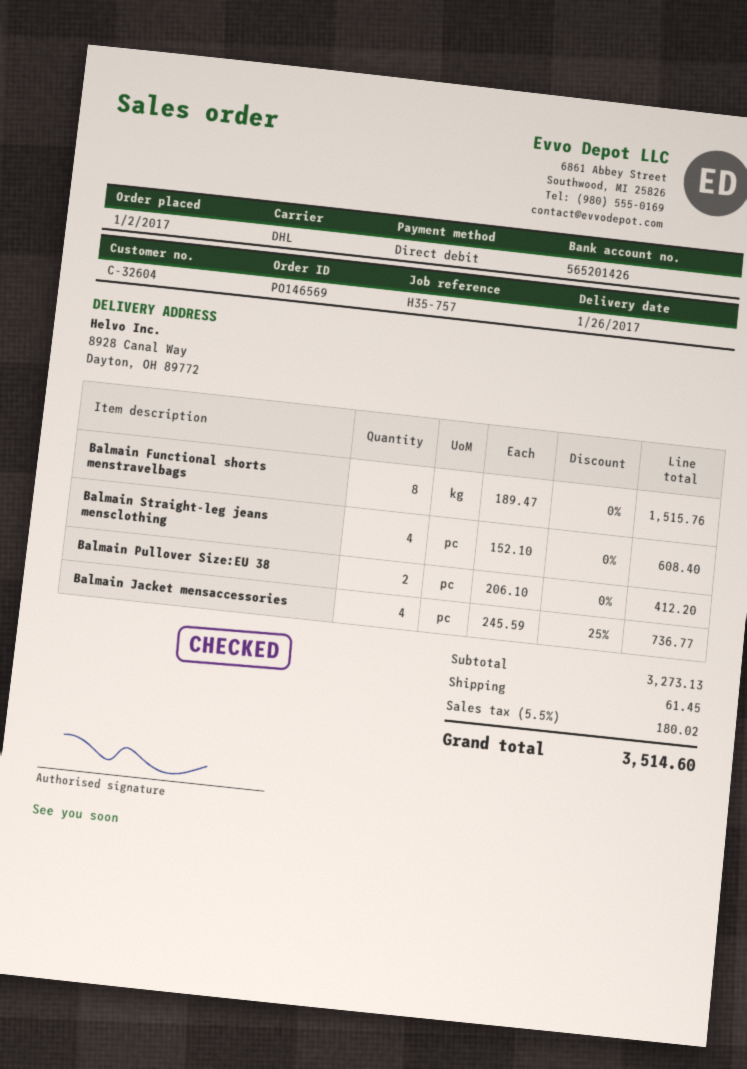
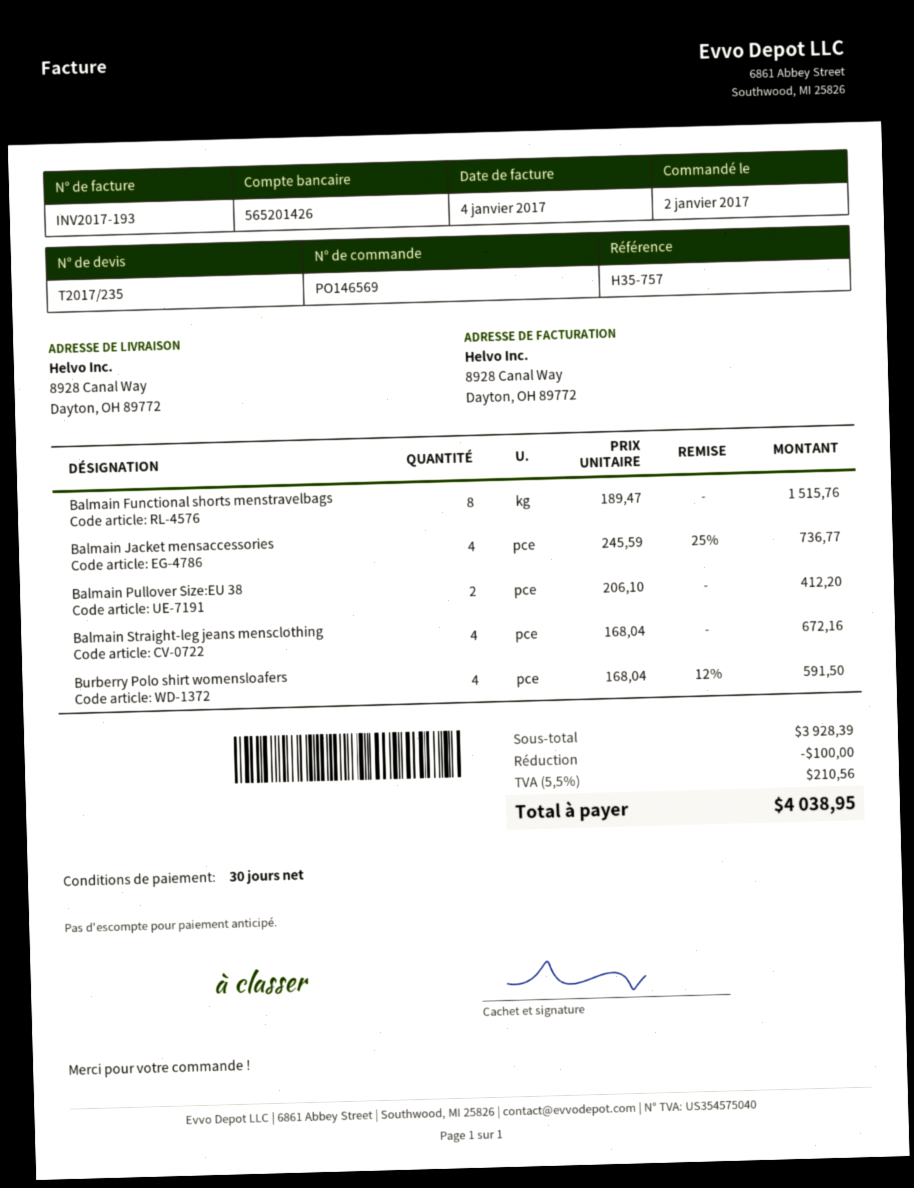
Balmain Straight-leg jeans mensclothing: 4 x 152.10 = 608.40 -> 4 x 168.04 = 672.16
Burberry Polo shirt womensloafers: none -> 4 x 168.04 - 12% = 591.50
subtotal: 3273.13 -> 3928.39
discount: none -> 100.00
shipping: 61.45 -> none
tax: 5.5% = 180.02 -> 5.5% = 210.56
total: 3514.60 -> 4038.95

